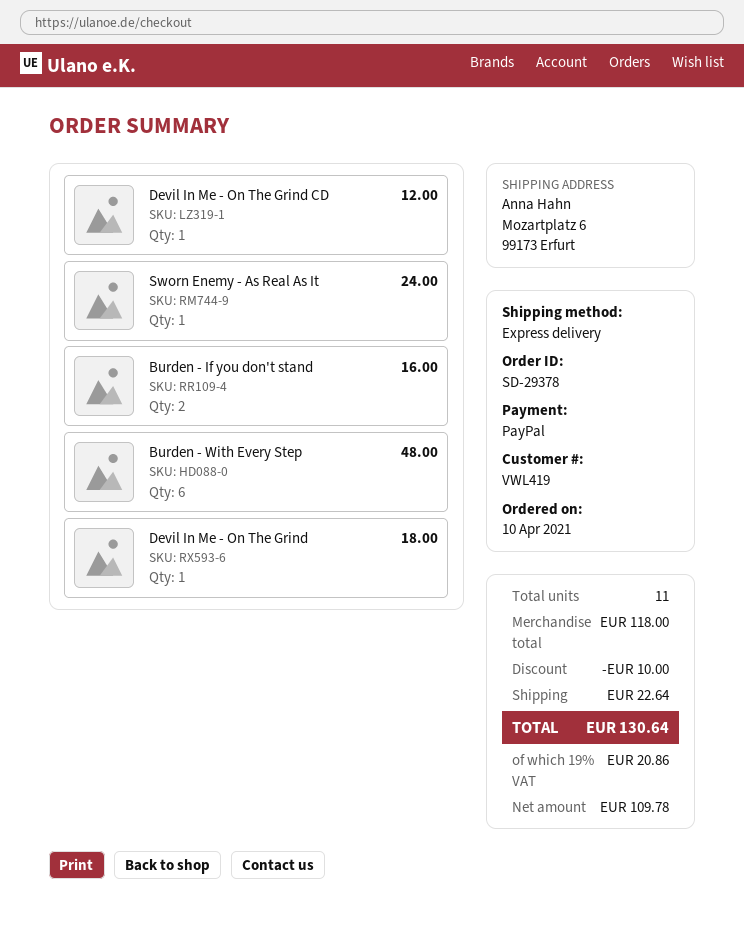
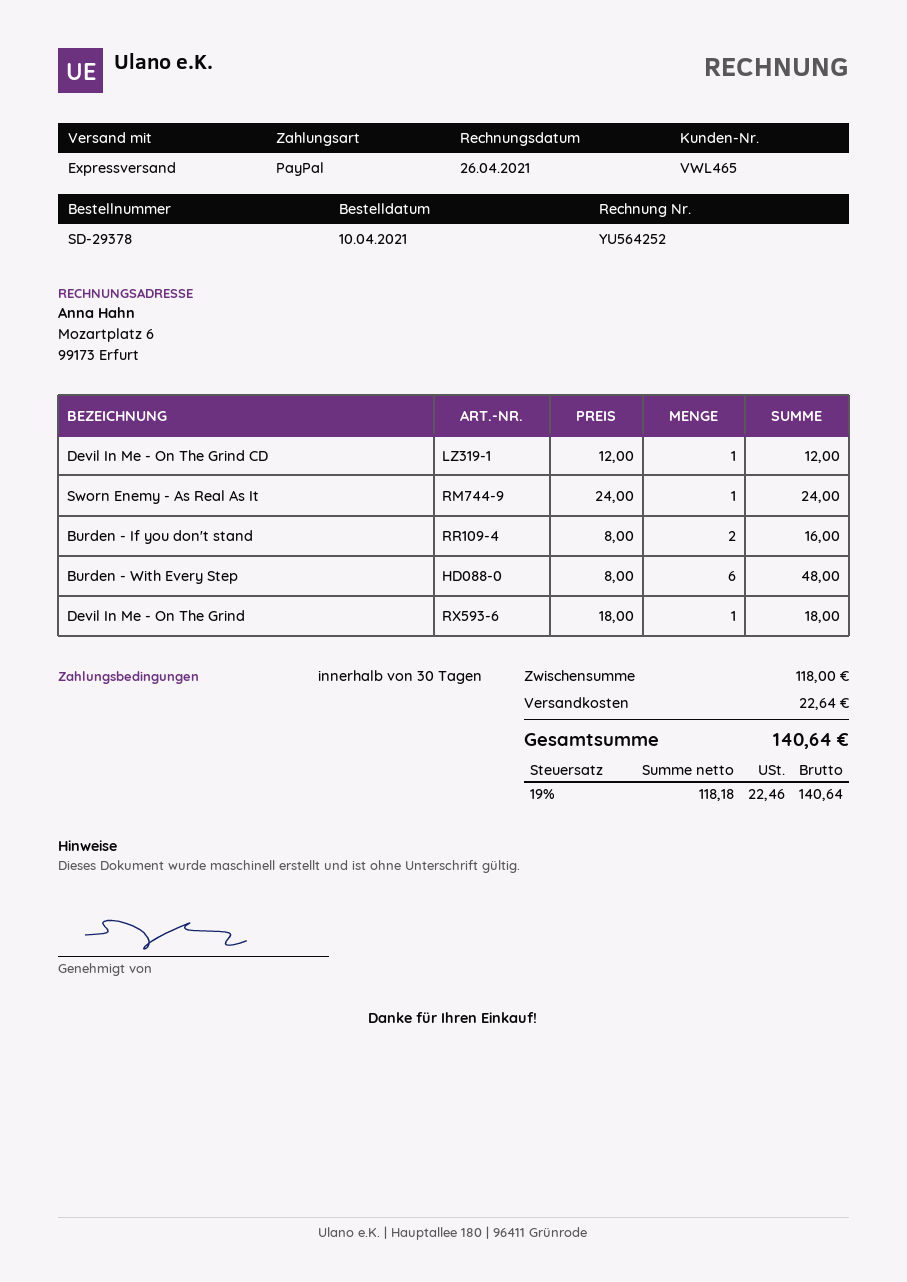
customer number: VWL419 -> VWL465
discount: 10.00 -> none
net: 109.78 -> 118.18
tax: 19% = 20.86 -> 19% = 22.46
total: 130.64 -> 140.64

